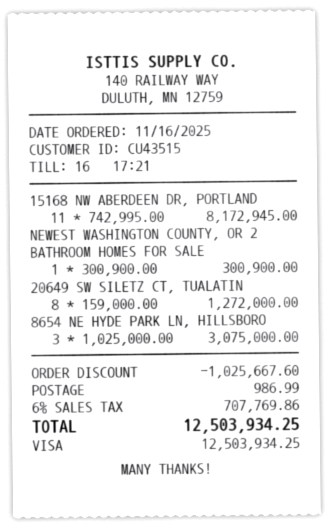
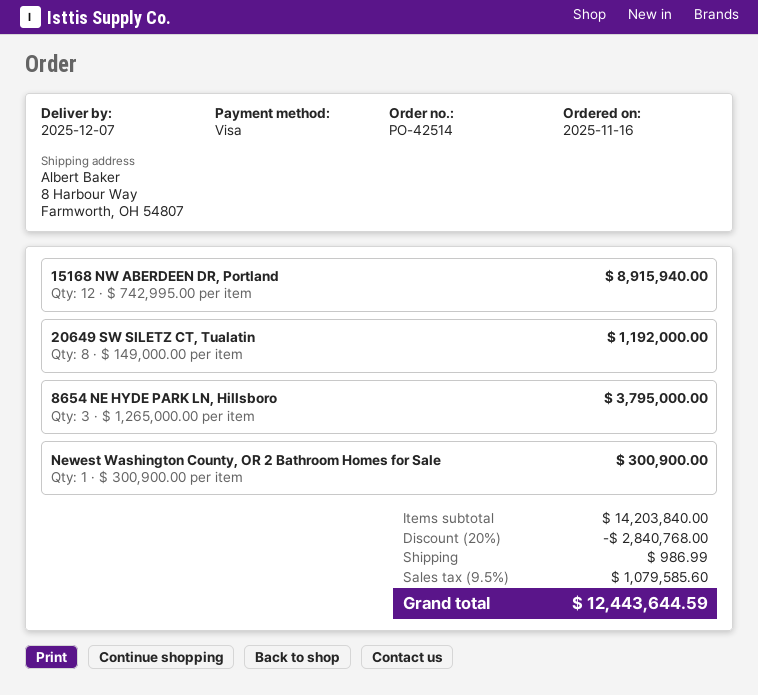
15168 NW ABERDEEN DR, PORTLAND: 11 x 742995.00 = 8172945.00 -> 12 x 742995.00 = 8915940.00
20649 SW SILETZ CT, TUALATIN: 8 x 159000.00 = 1272000.00 -> 8 x 149000.00 = 1192000.00
8654 NE HYDE PARK LN, HILLSBORO: 3 x 1025000.00 = 3075000.00 -> 3 x 1265000.00 = 3795000.00
discount: 1025667.60 -> 2840768.00
tax: 6% = 707769.86 -> 9.5% = 1079585.60
total: 12503934.25 -> 12443644.59

